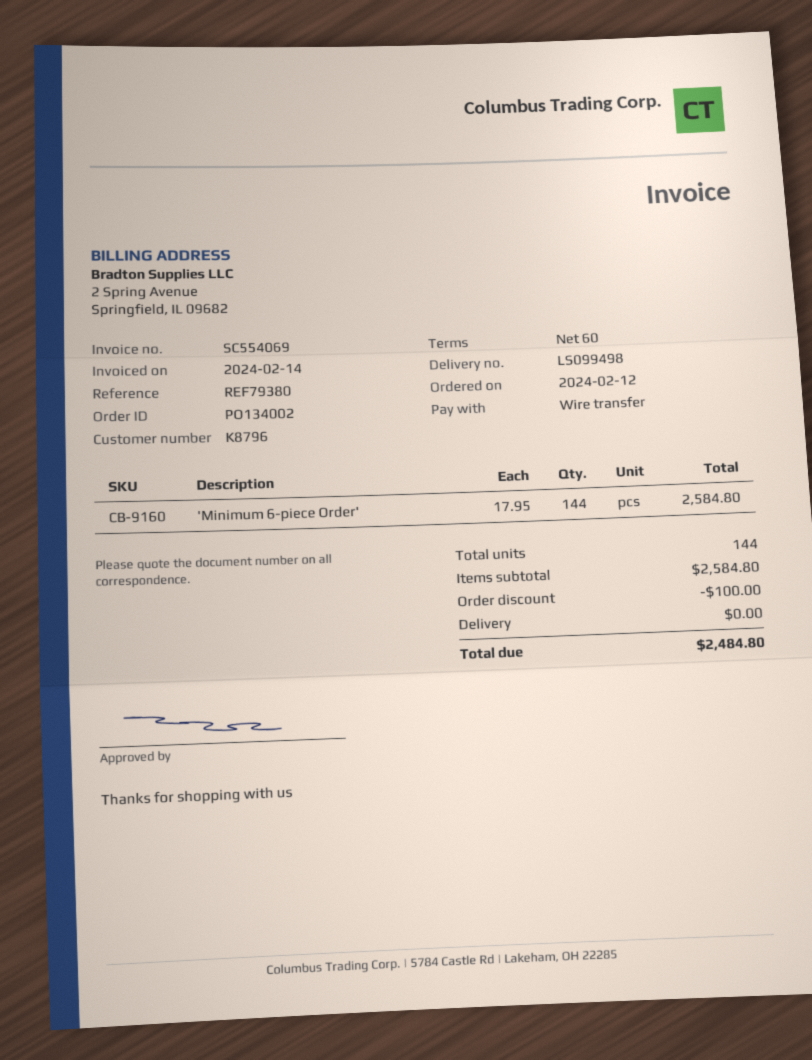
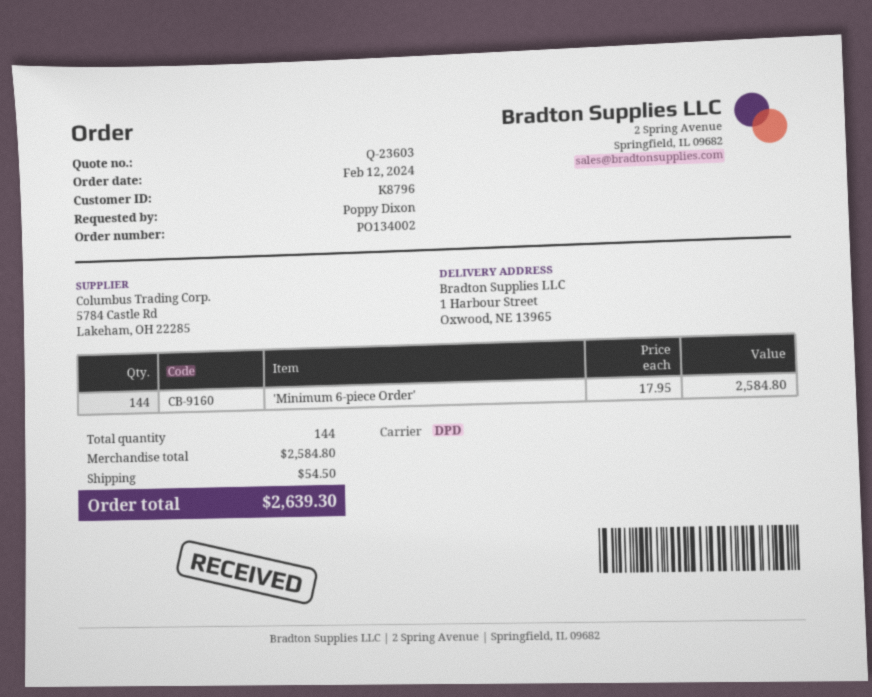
discount: 100.00 -> none
shipping: 0.00 -> 54.50
total: 2484.80 -> 2639.30

